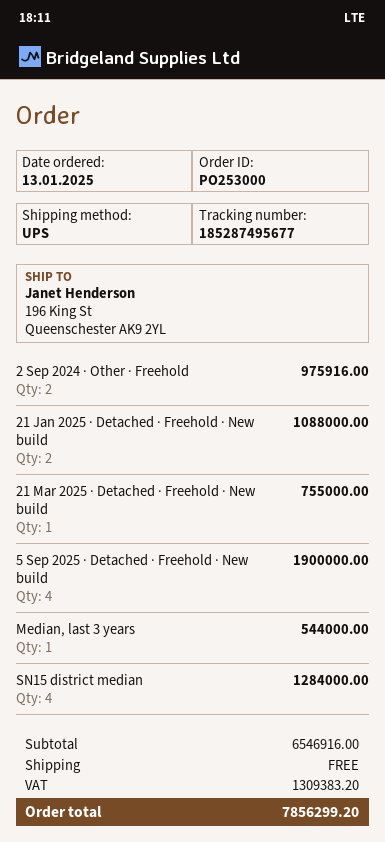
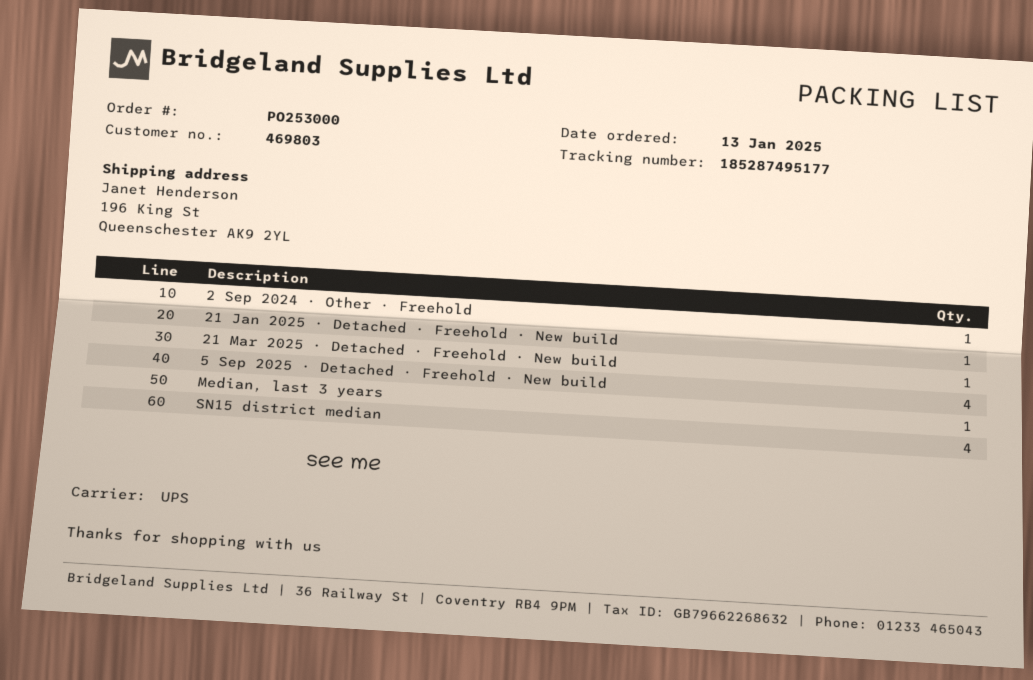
tracking number: 185287495677 -> 185287495177
2 Sep 2024 · Other · Freehold: 2 -> 1
21 Jan 2025 · Detached · Freehold · New build: 2 -> 1

